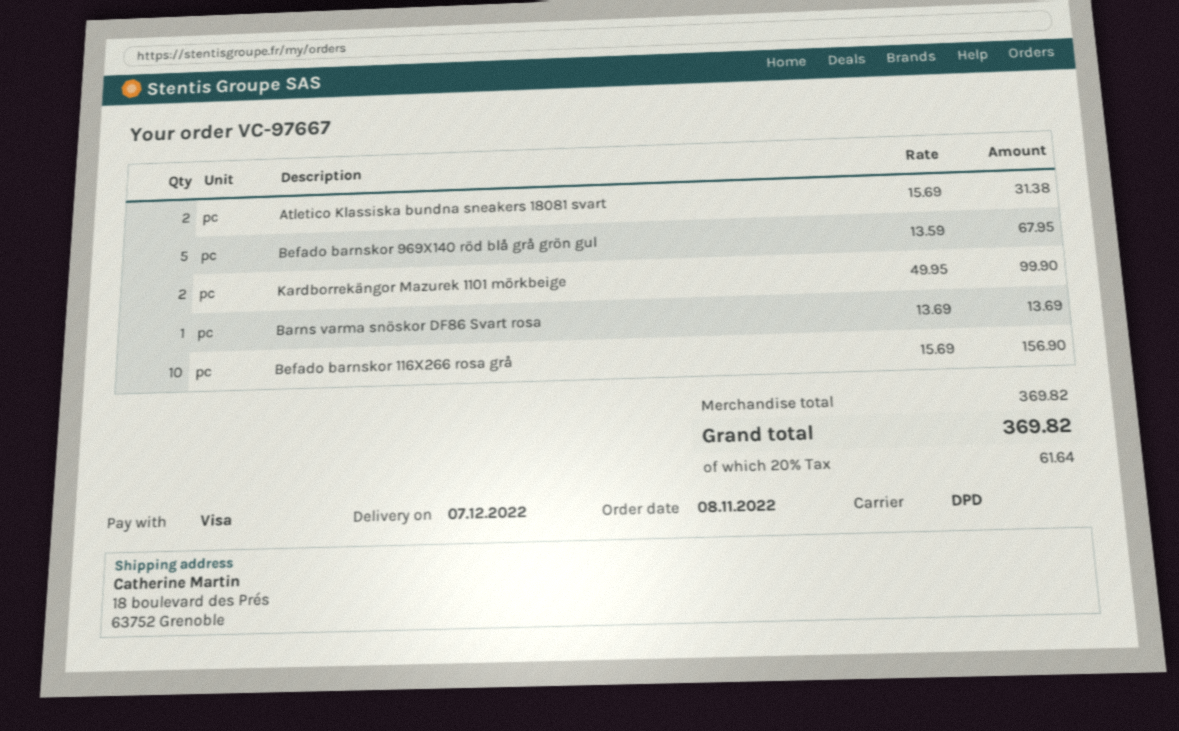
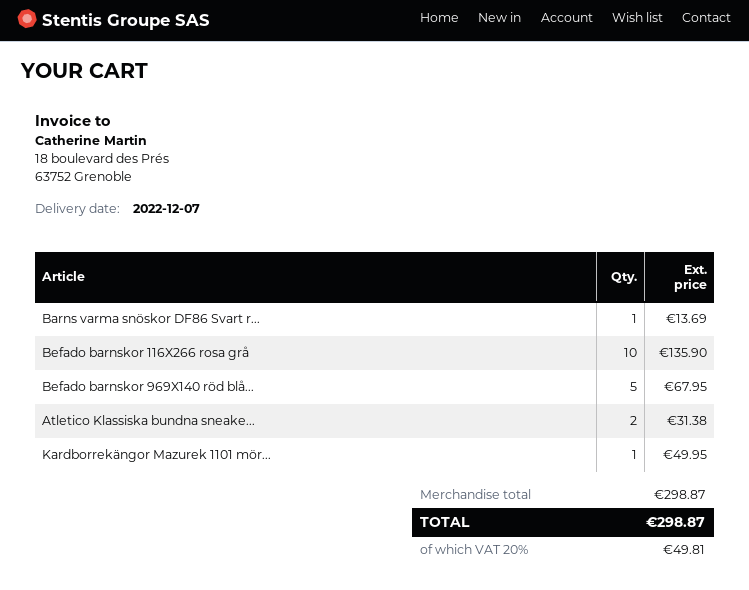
Kardborrekängor Mazurek 1101 mörkbeige: 2 for 99.90 -> 1 for 49.95
Befado barnskor 116X266 rosa grå: 10 for 156.90 -> 10 for 135.90
subtotal: 369.82 -> 298.87
tax: 20% = 61.64 -> 20% = 49.81
total: 369.82 -> 298.87

